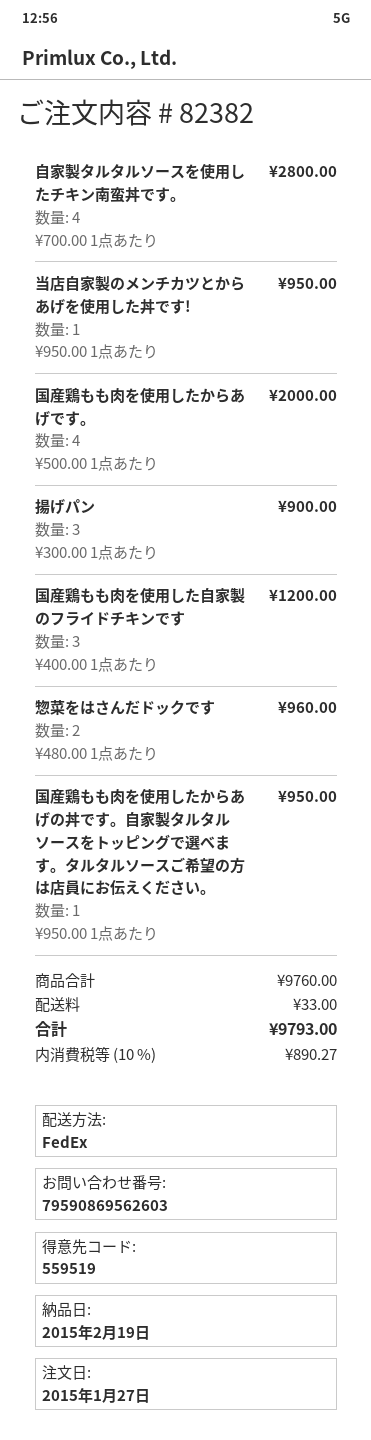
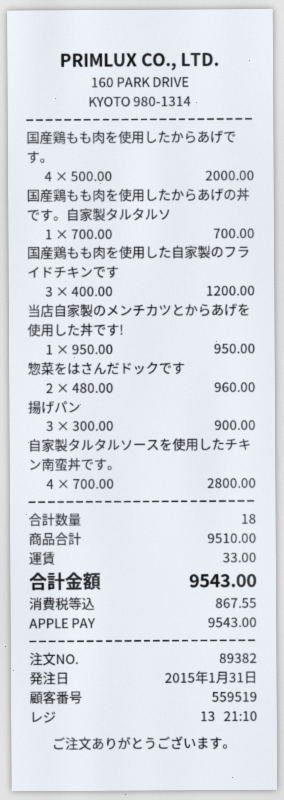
order number: 82382 -> 89382
order date: 2015-01-27 -> 2015-01-31
国産鶏もも肉を使用したからあげの丼です。自家製タルタルソースをトッピングで選べます。タルタルソースご希望の方は店員にお伝えください。: 1 x 950.00 = 950.00 -> 1 x 700.00 = 700.00
subtotal: 9760.00 -> 9510.00
tax: 890.27 -> 867.55
total: 9793.00 -> 9543.00

